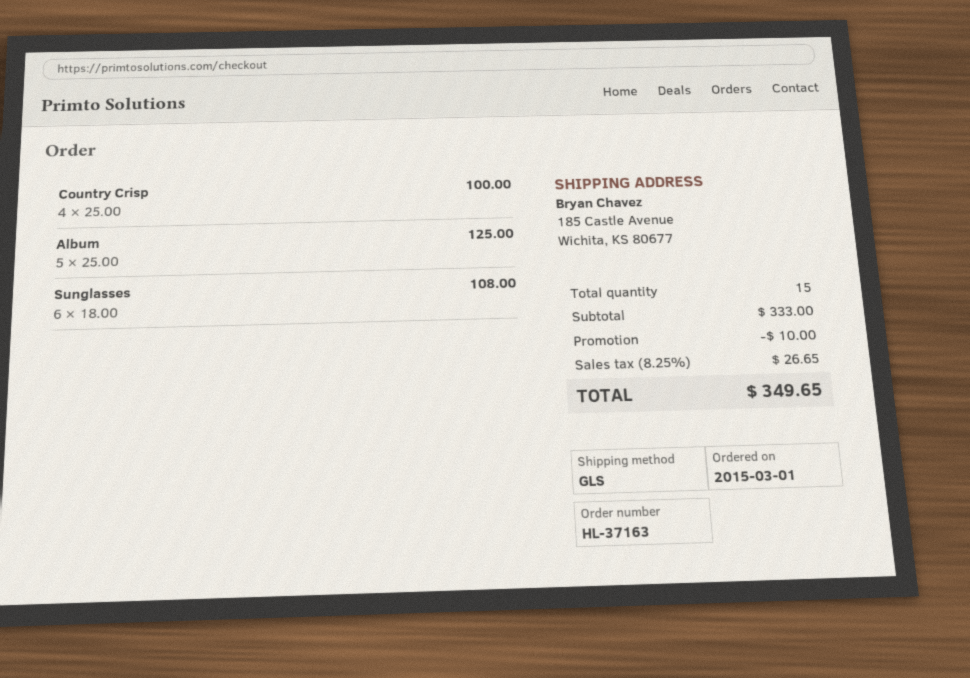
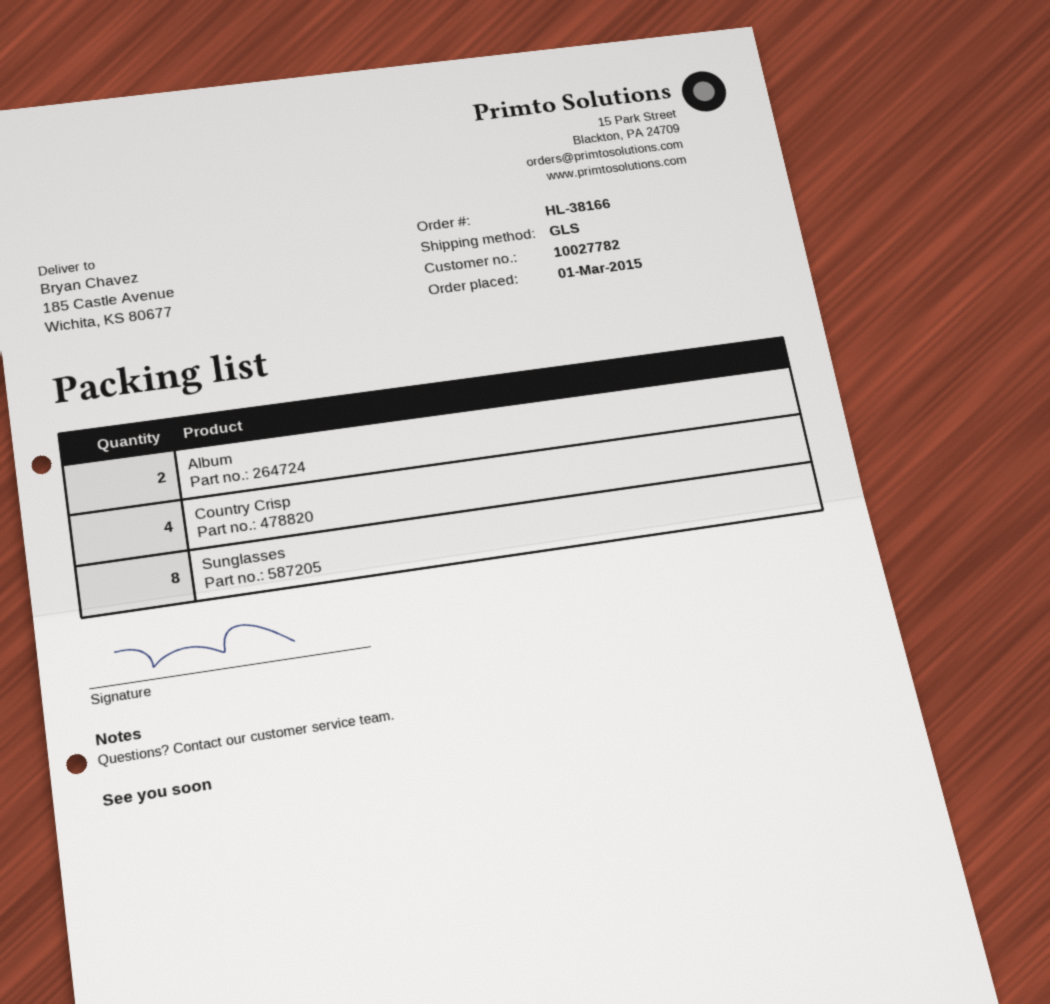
order number: HL-37163 -> HL-38166
Album: 5 -> 2
Sunglasses: 6 -> 8

